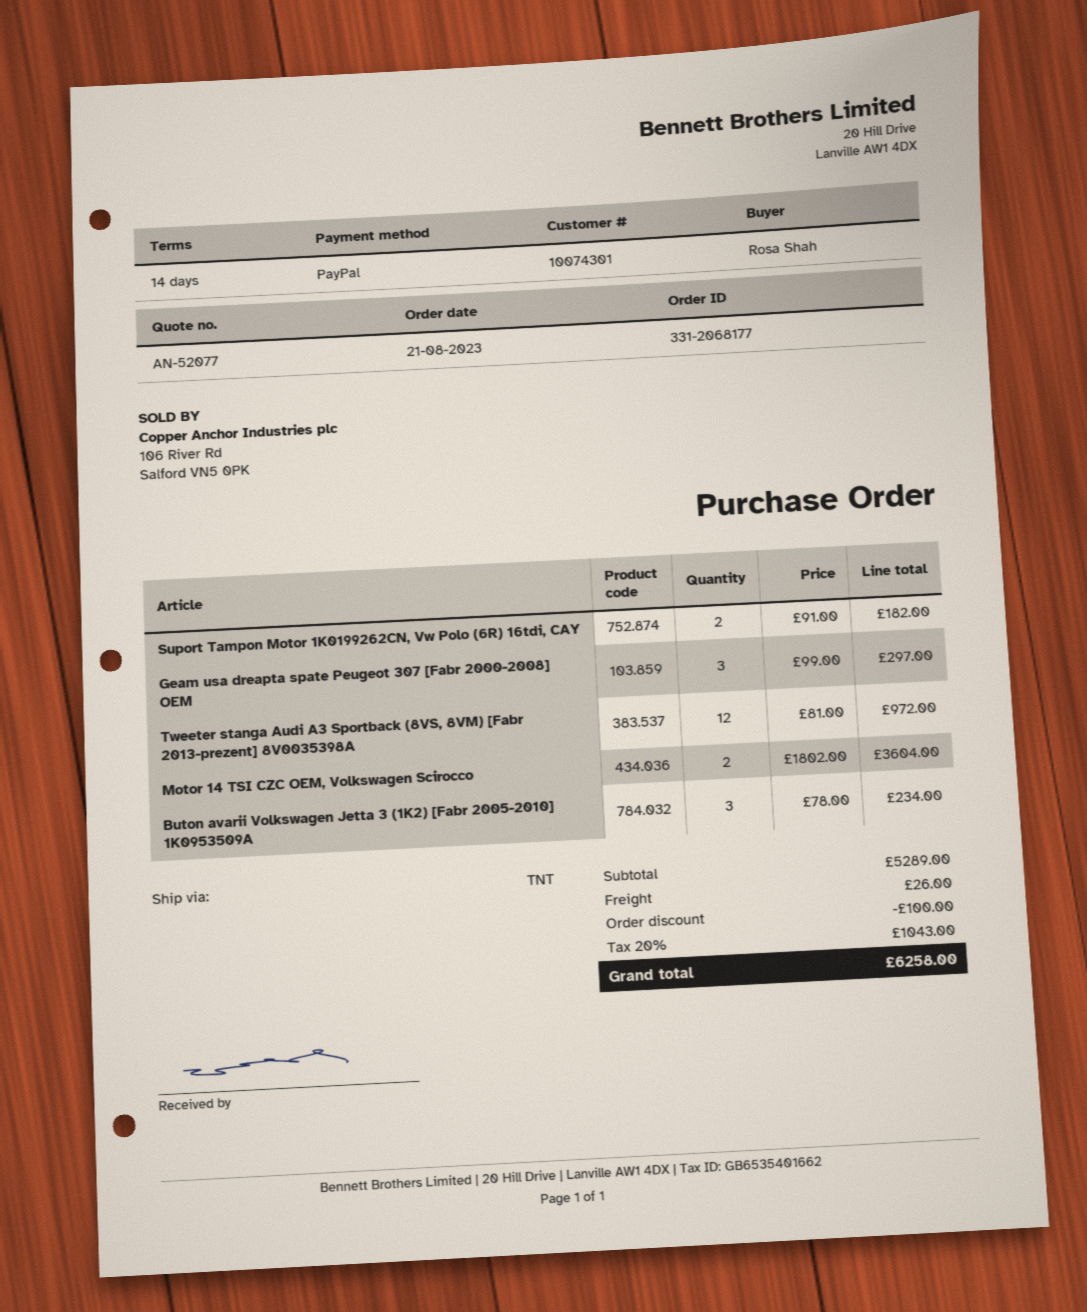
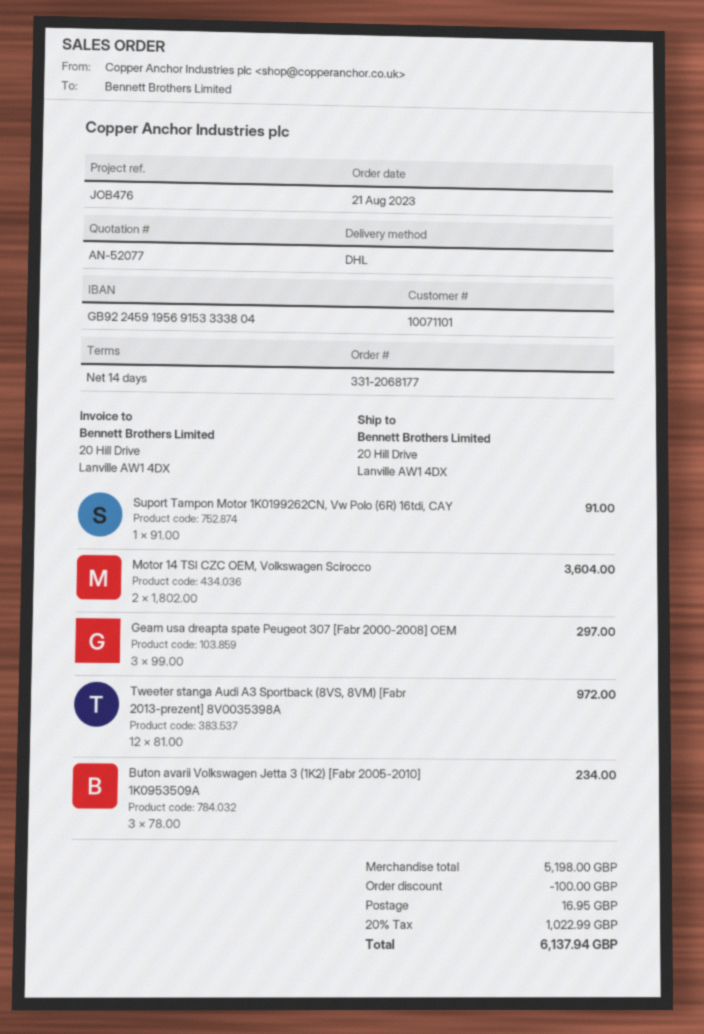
customer number: 10074301 -> 10071101
shipping method: TNT -> DHL
Suport Tampon Motor 1K0199262CN, Vw Polo (6R) 16tdi, CAY: 2 x 91.00 = 182.00 -> 1 x 91.00 = 91.00
subtotal: 5289.00 -> 5198.00
shipping: 26.00 -> 16.95
tax: 20% = 1043.00 -> 20% = 1022.99
total: 6258.00 -> 6137.94

